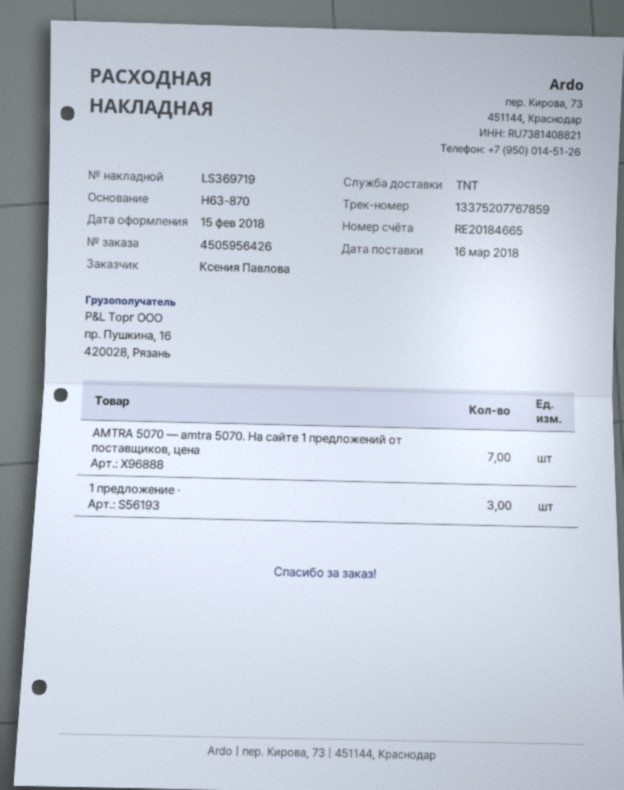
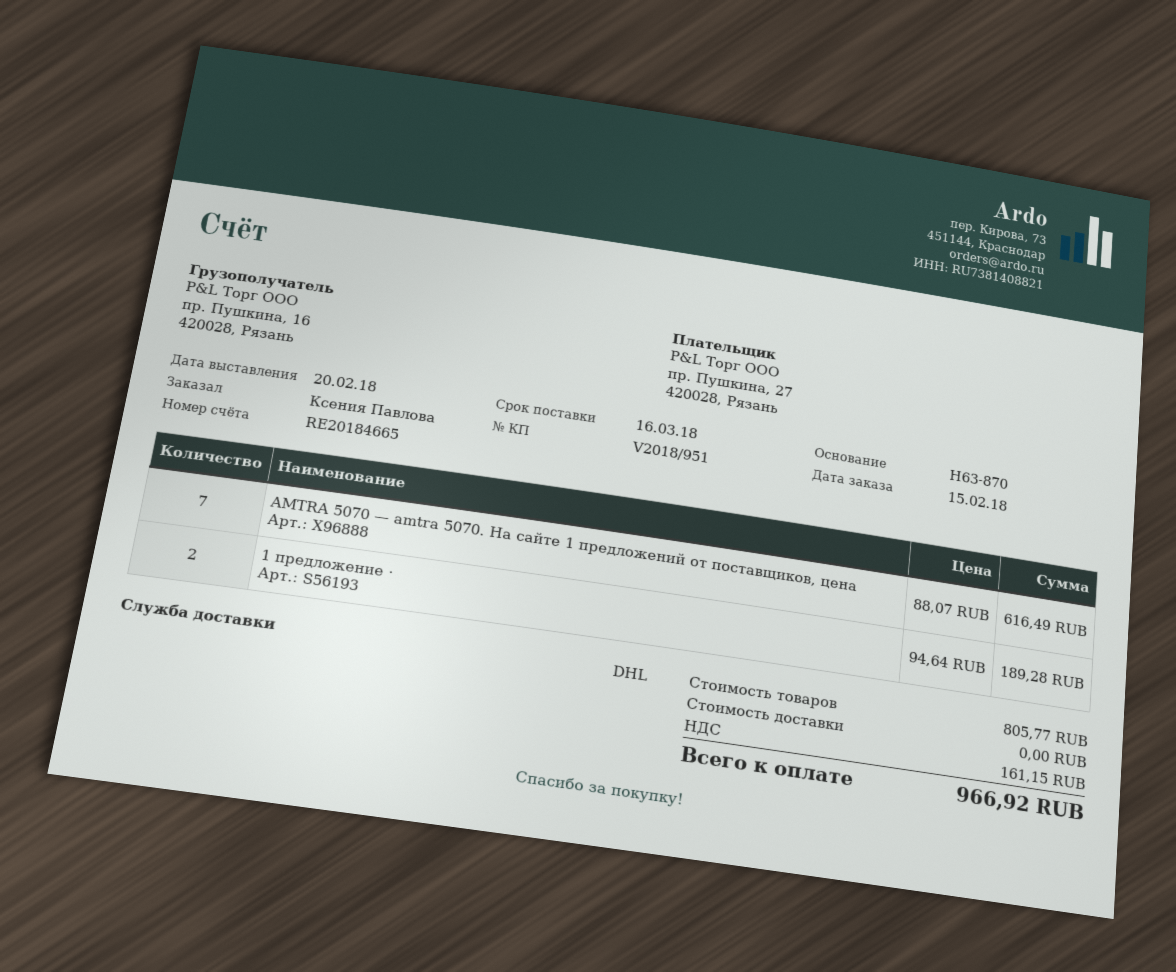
shipping method: TNT -> DHL
1 предложение ·: 3 -> 2

